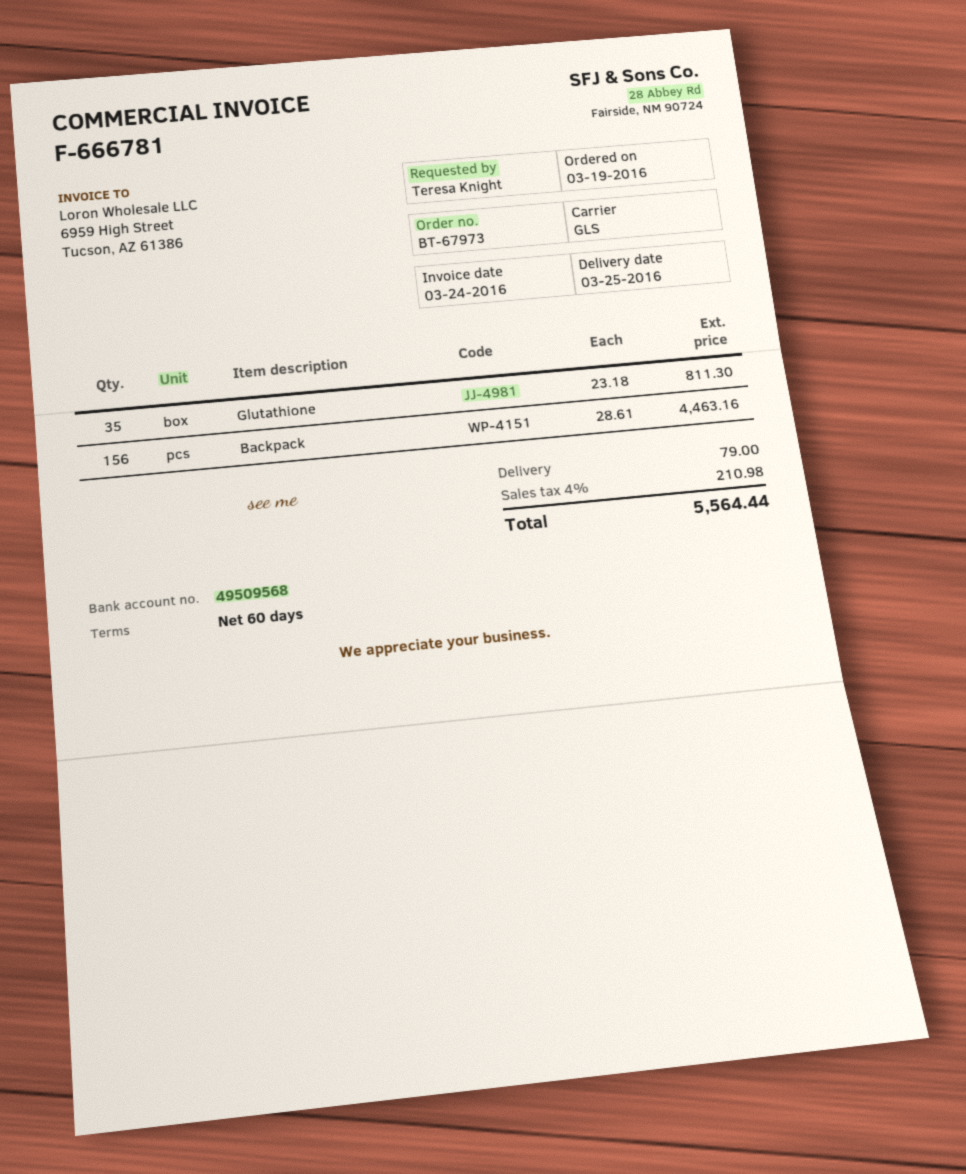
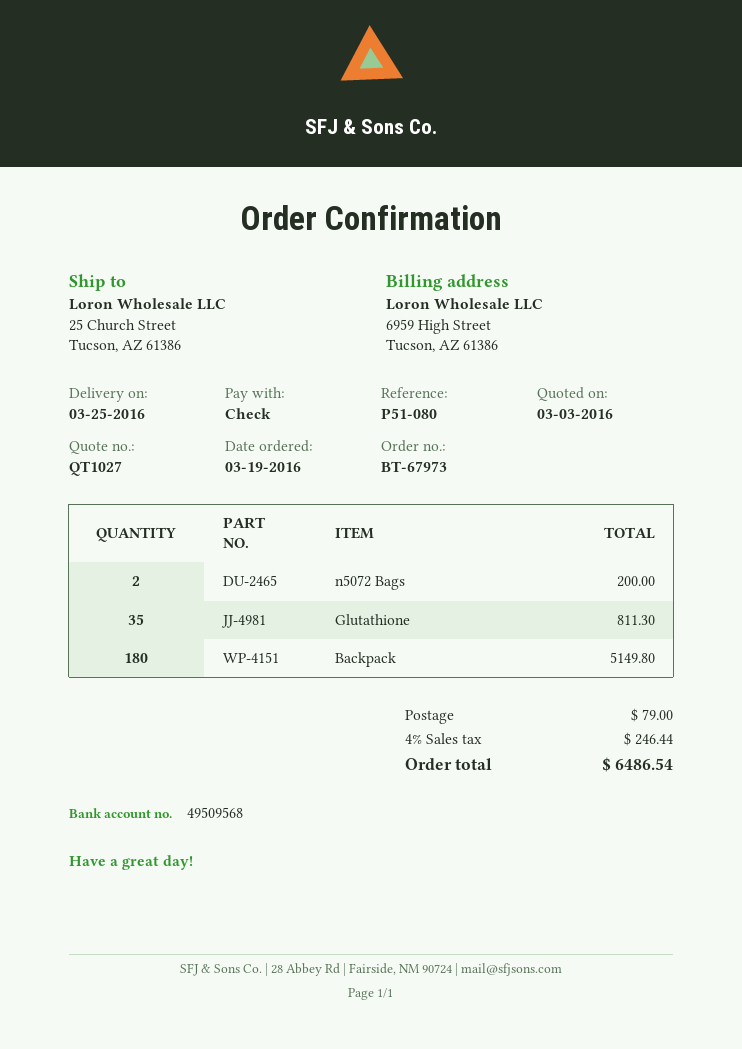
Backpack: 156 for 4463.16 -> 180 for 5149.80
n5072 Bags: none -> 2 for 200.00
tax: 4% = 210.98 -> 4% = 246.44
total: 5564.44 -> 6486.54

